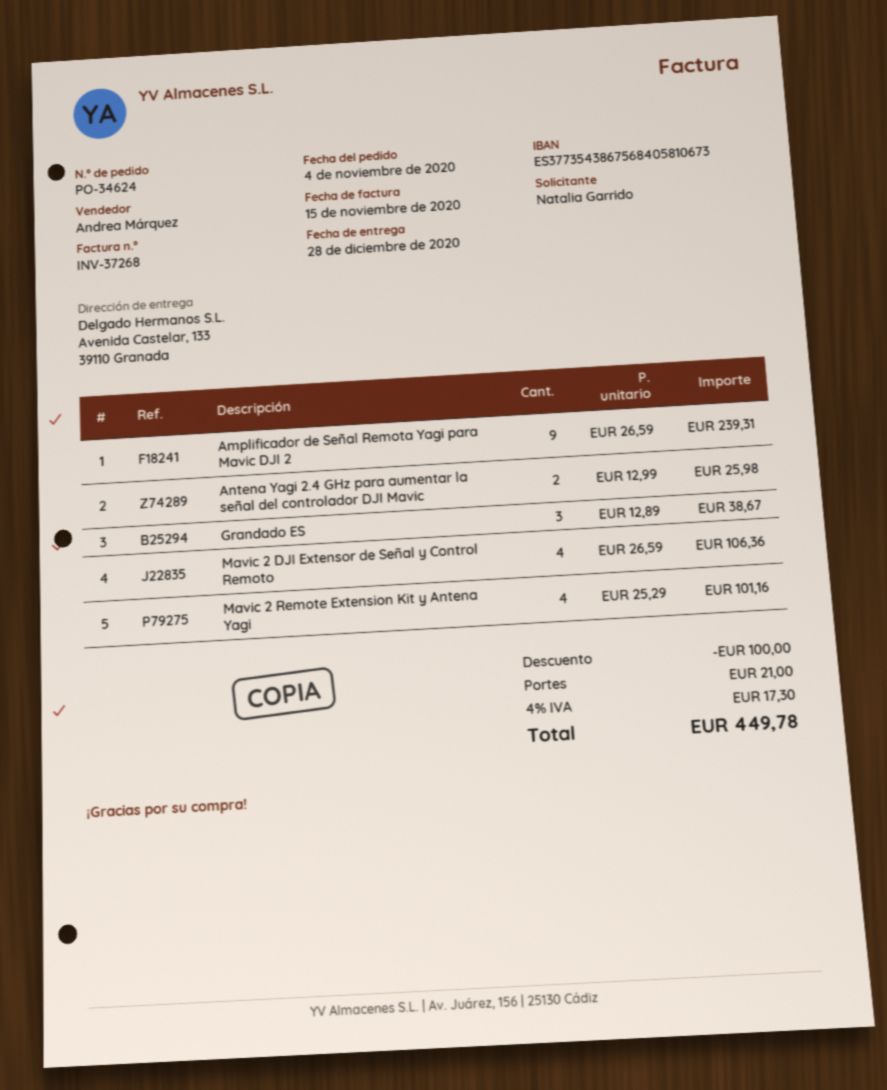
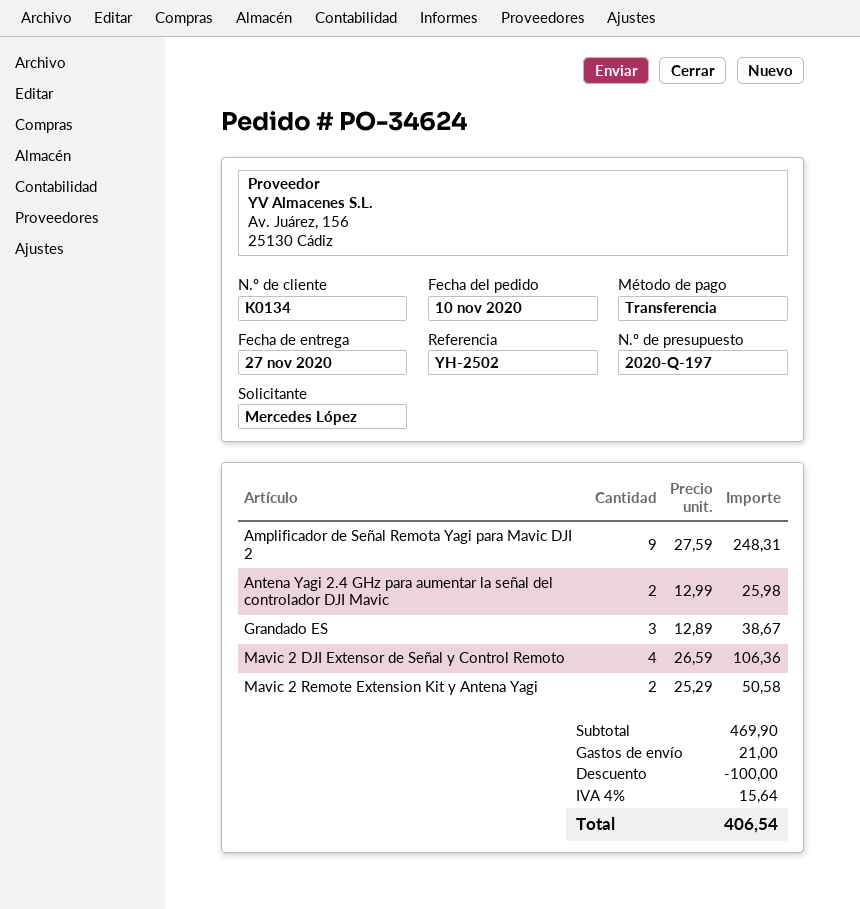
order date: 2020-11-04 -> 2020-11-10
delivery date: 2020-12-28 -> 2020-11-27
ordered by: Natalia Garrido -> Mercedes López
Amplificador de Señal Remota Yagi para Mavic DJI 2: 9 x 26.59 = 239.31 -> 9 x 27.59 = 248.31
Mavic 2 Remote Extension Kit y Antena Yagi: 4 x 25.29 = 101.16 -> 2 x 25.29 = 50.58
tax: 4% = 17.30 -> 4% = 15.64
total: 449.78 -> 406.54

